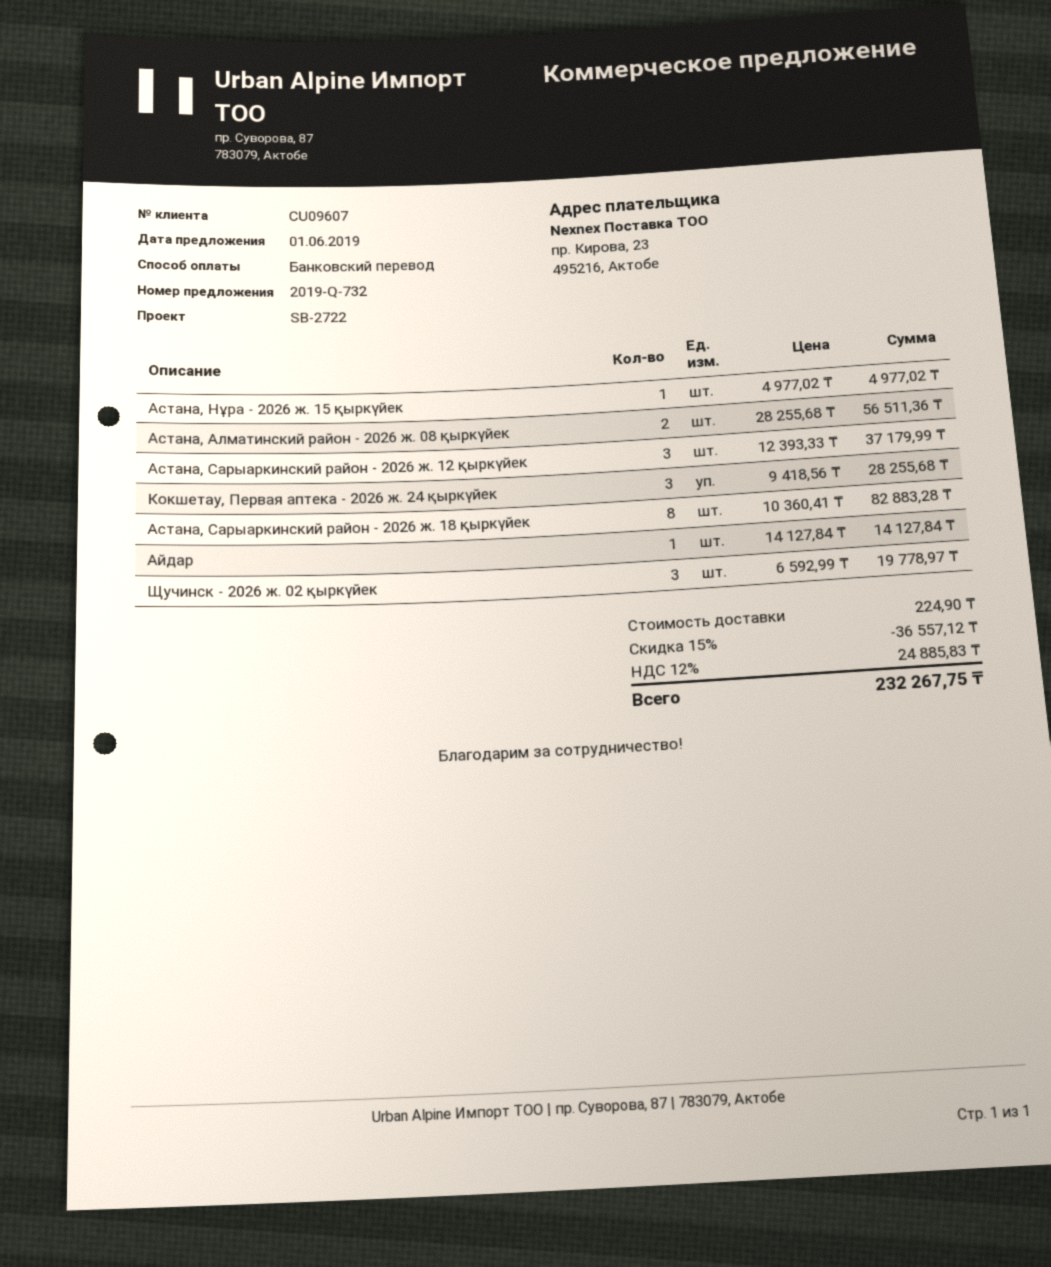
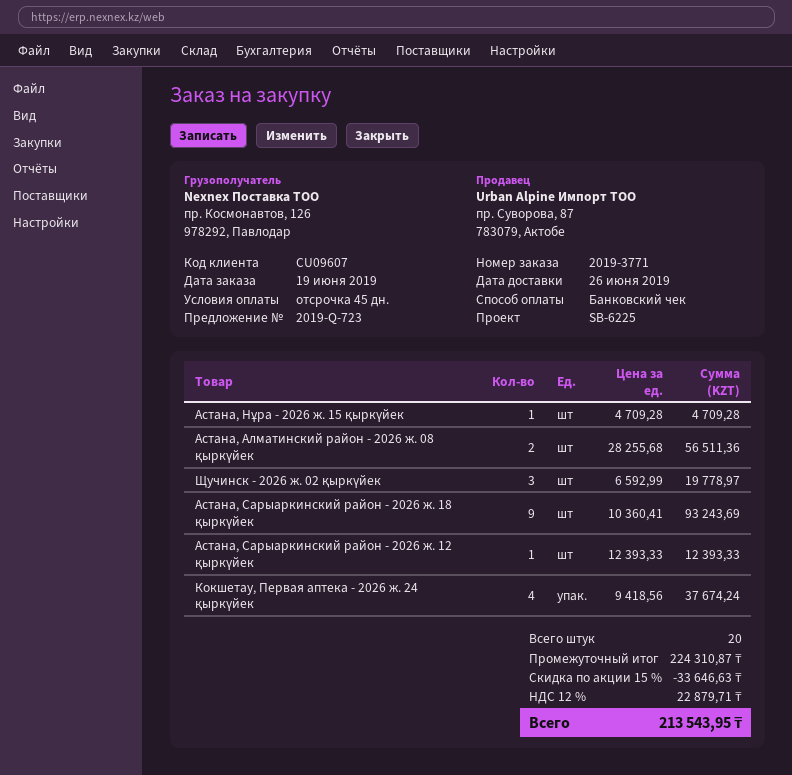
quote number: 2019-Q-732 -> 2019-Q-723
reference: SB-2722 -> SB-6225
payment method: bank transfer -> cheque
Астана, Нұра - 2026 ж. 15 қыркүйек: 1 x 4977.02 = 4977.02 -> 1 x 4709.28 = 4709.28
Астана, Сарыаркинский район - 2026 ж. 12 қыркүйек: 3 x 12393.33 = 37179.99 -> 1 x 12393.33 = 12393.33
Кокшетау, Первая аптека - 2026 ж. 24 қыркүйек: 3 x 9418.56 = 28255.68 -> 4 x 9418.56 = 37674.24
Астана, Сарыаркинский район - 2026 ж. 18 қыркүйек: 8 x 10360.41 = 82883.28 -> 9 x 10360.41 = 93243.69
Айдар: 1 x 14127.84 = 14127.84 -> none
discount: 15% = 36557.12 -> 15% = 33646.63
shipping: 224.90 -> none
tax: 12% = 24885.83 -> 12% = 22879.71
total: 232267.75 -> 213543.95

